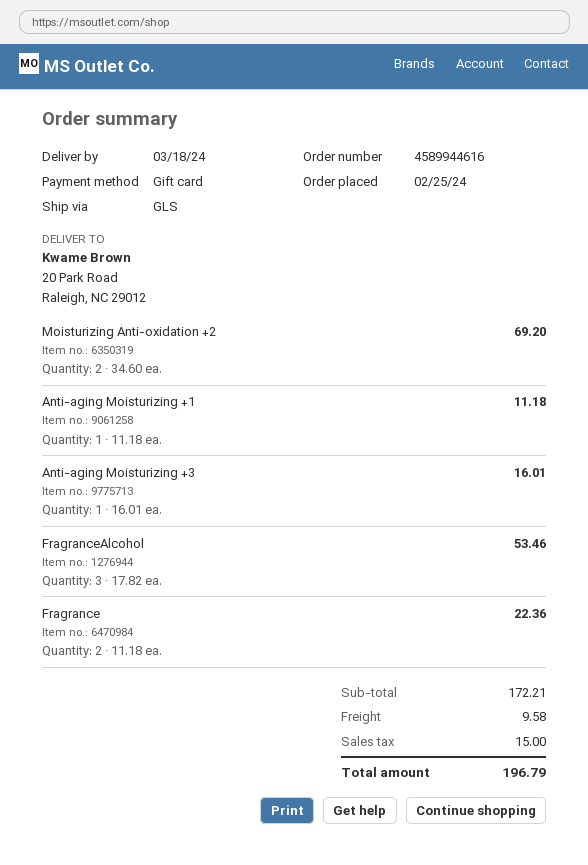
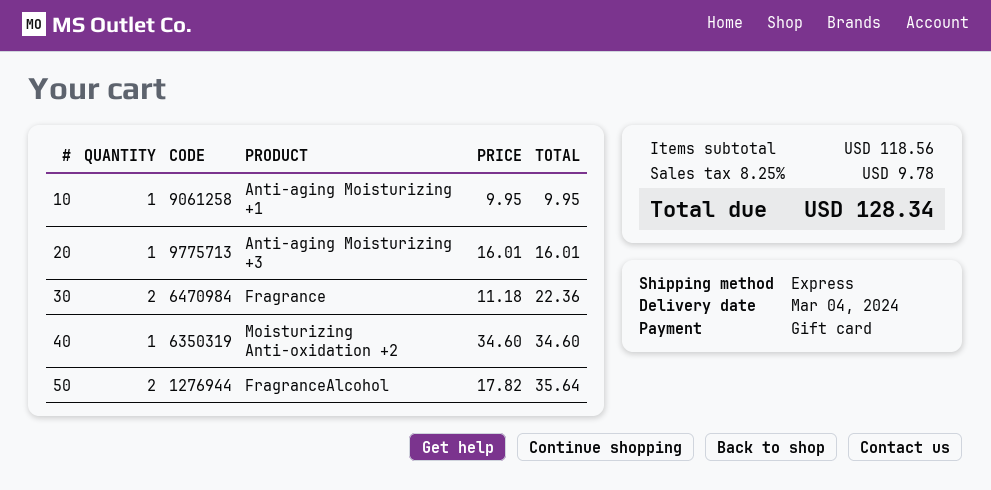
delivery date: 2024-03-18 -> 2024-03-04
shipping method: GLS -> express
Moisturizing Anti-oxidation +2: 2 x 34.60 = 69.20 -> 1 x 34.60 = 34.60
Anti-aging Moisturizing +1: 1 x 11.18 = 11.18 -> 1 x 9.95 = 9.95
FragranceAlcohol: 3 x 17.82 = 53.46 -> 2 x 17.82 = 35.64
subtotal: 172.21 -> 118.56
shipping: 9.58 -> none
tax: 15.00 -> 9.78
total: 196.79 -> 128.34

